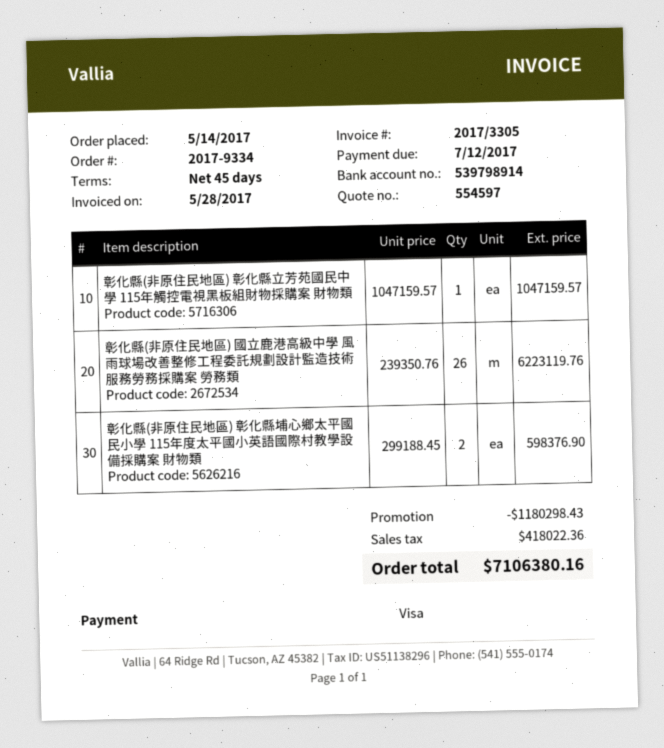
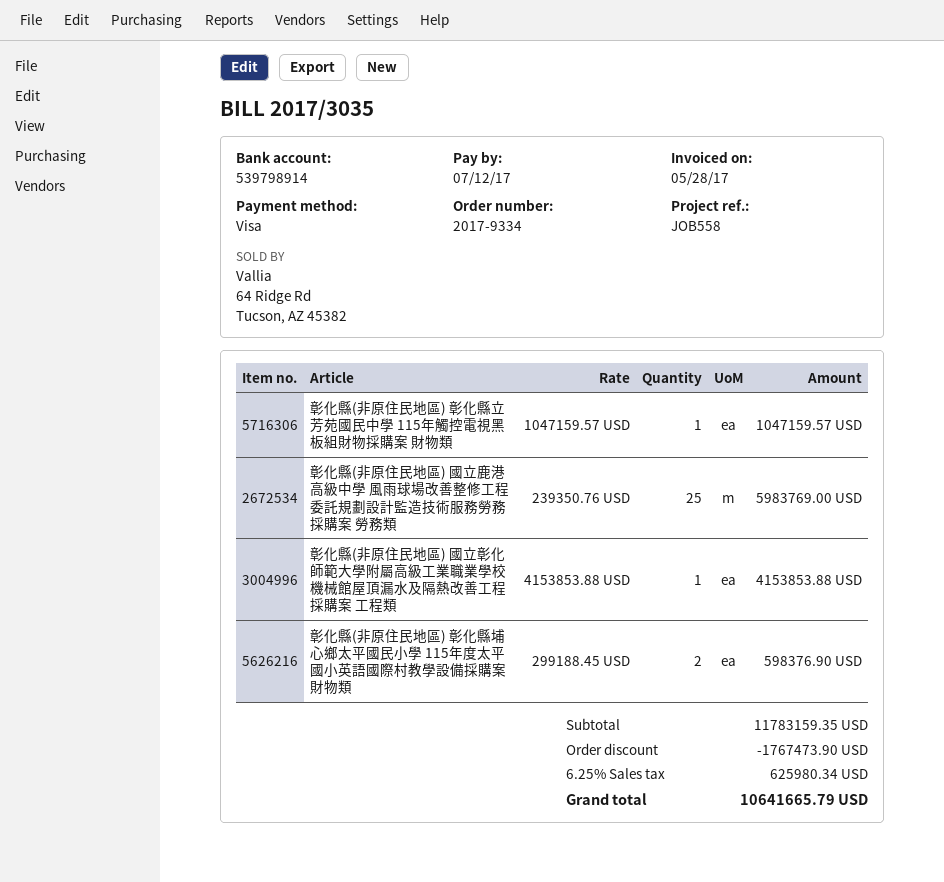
invoice number: 2017/3305 -> 2017/3035
彰化縣(非原住民地區) 國立鹿港高級中學 風雨球場改善整修工程委託規劃設計監造技術服務勞務採購案 勞務類: 26 x 239350.76 = 6223119.76 -> 25 x 239350.76 = 5983769.00
彰化縣(非原住民地區) 國立彰化師範大學附屬高級工業職業學校 機械館屋頂漏水及隔熱改善工程採購案 工程類: none -> 1 x 4153853.88 = 4153853.88
discount: 1180298.43 -> 1767473.90
tax: 418022.36 -> 625980.34
total: 7106380.16 -> 10641665.79

